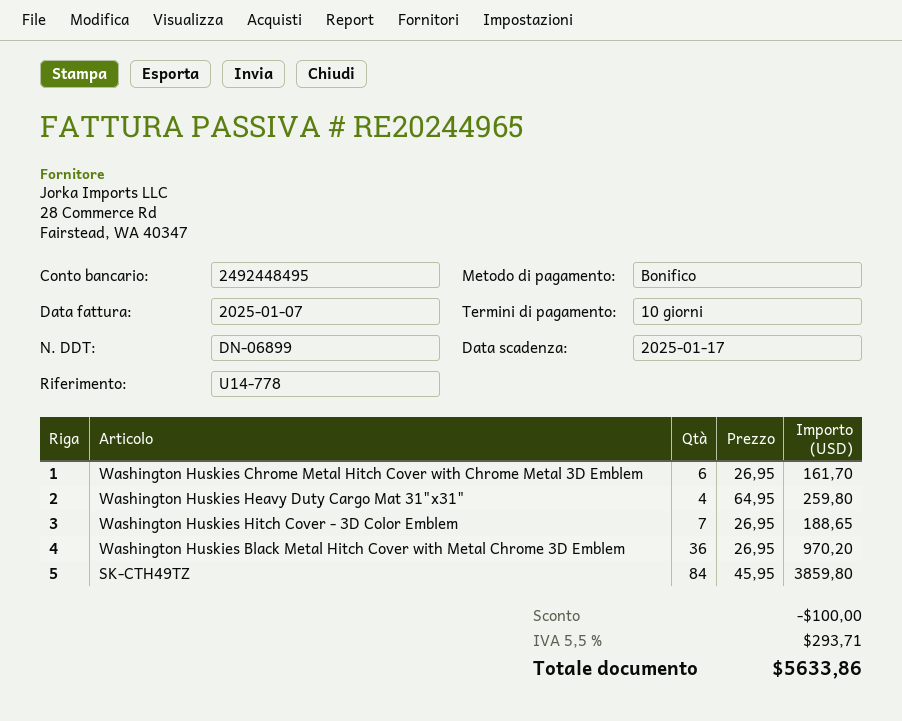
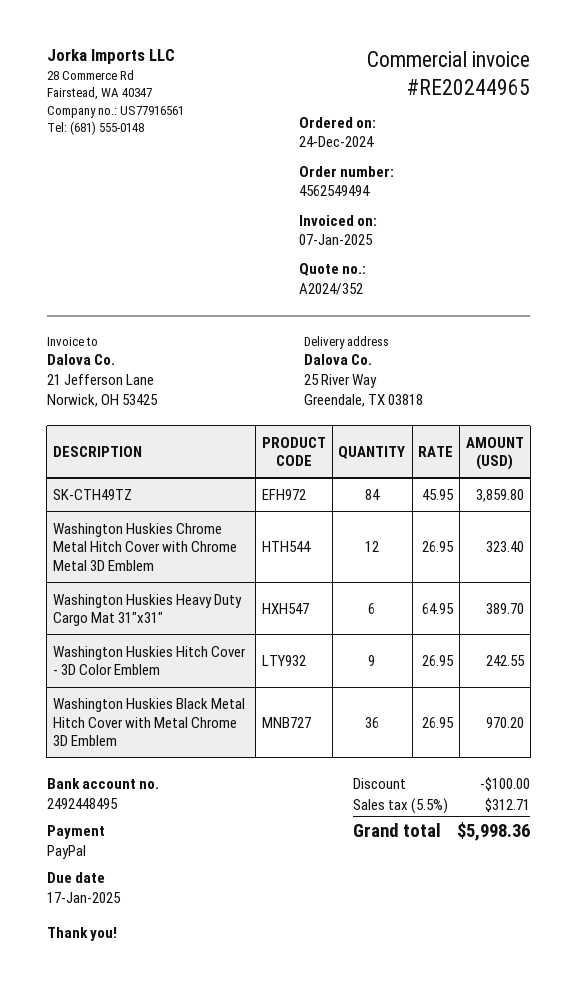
payment method: bank transfer -> PayPal
Washington Huskies Chrome Metal Hitch Cover with Chrome Metal 3D Emblem: 6 x 26.95 = 161.70 -> 12 x 26.95 = 323.40
Washington Huskies Heavy Duty Cargo Mat 31"x31": 4 x 64.95 = 259.80 -> 6 x 64.95 = 389.70
Washington Huskies Hitch Cover - 3D Color Emblem: 7 x 26.95 = 188.65 -> 9 x 26.95 = 242.55
tax: 5.5% = 293.71 -> 5.5% = 312.71
total: 5633.86 -> 5998.36

